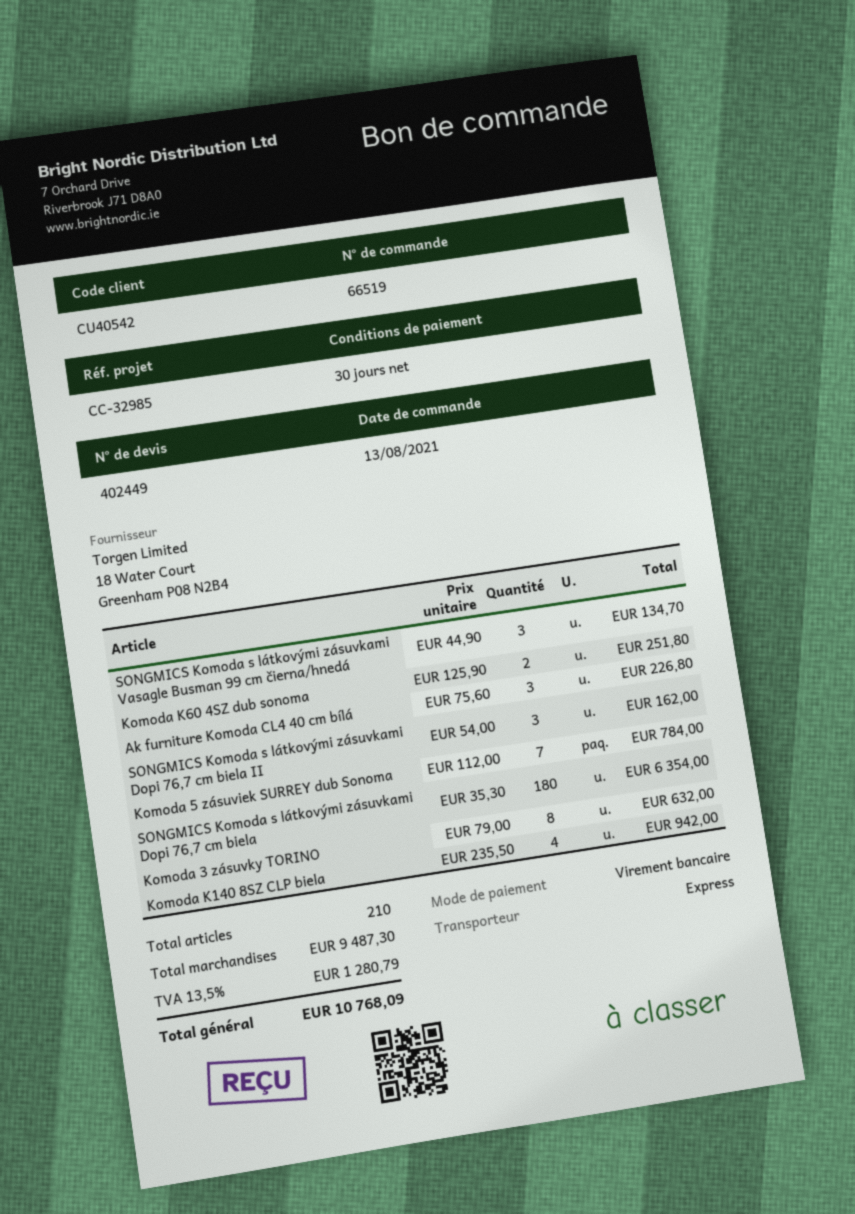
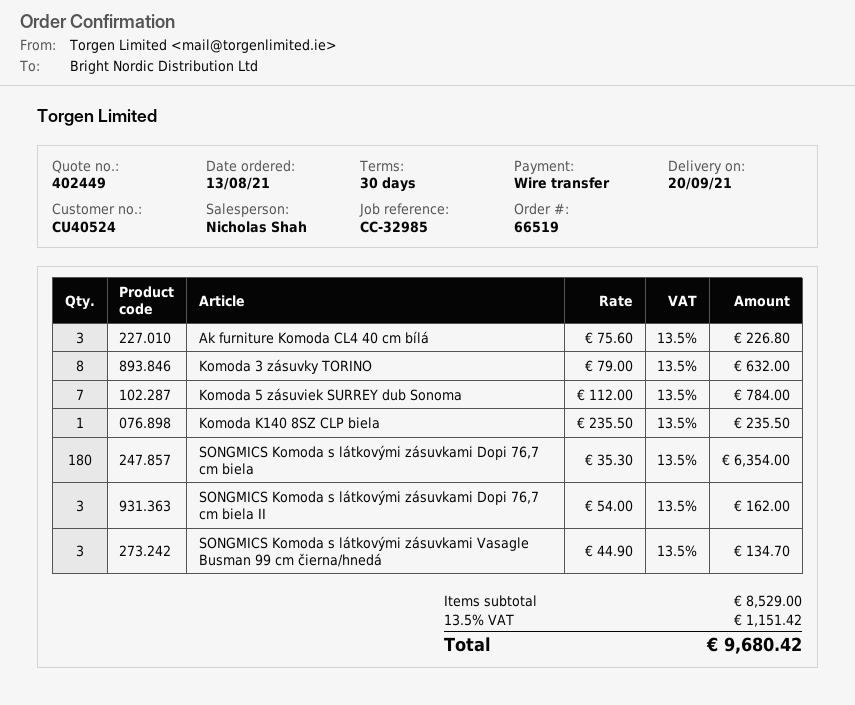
customer number: CU40542 -> CU40524
Komoda K60 4SZ dub sonoma: 2 x 125.90 = 251.80 -> none
Komoda K140 8SZ CLP biela: 4 x 235.50 = 942.00 -> 1 x 235.50 = 235.50
subtotal: 9487.30 -> 8529.00
tax: 13.5% = 1280.79 -> 13.5% = 1151.42
total: 10768.09 -> 9680.42

